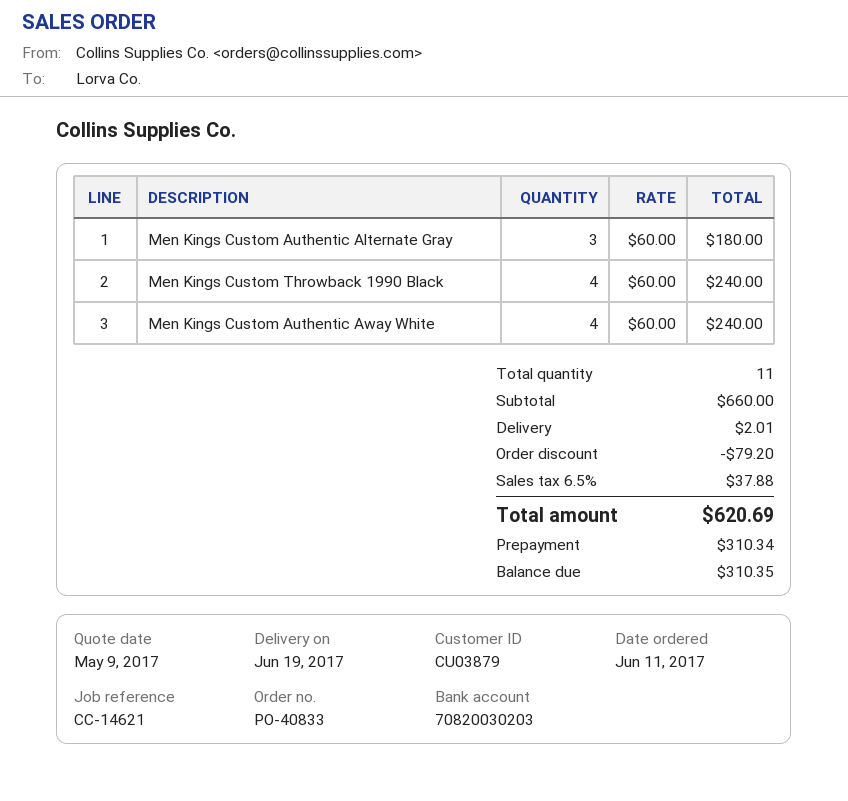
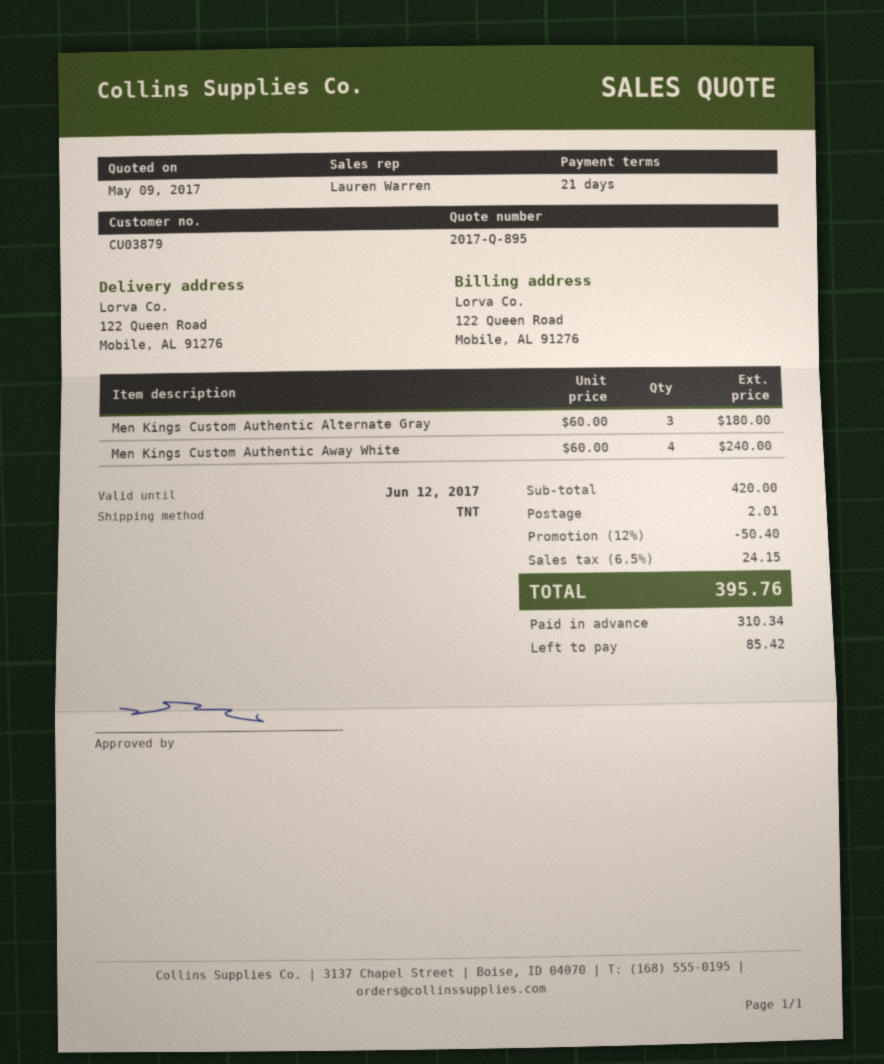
Men Kings Custom Throwback 1990 Black: 4 x 60.00 = 240.00 -> none
subtotal: 660.00 -> 420.00
discount: 79.20 -> 50.40
tax: 6.5% = 37.88 -> 6.5% = 24.15
total: 620.69 -> 395.76
balance: 310.35 -> 85.42

